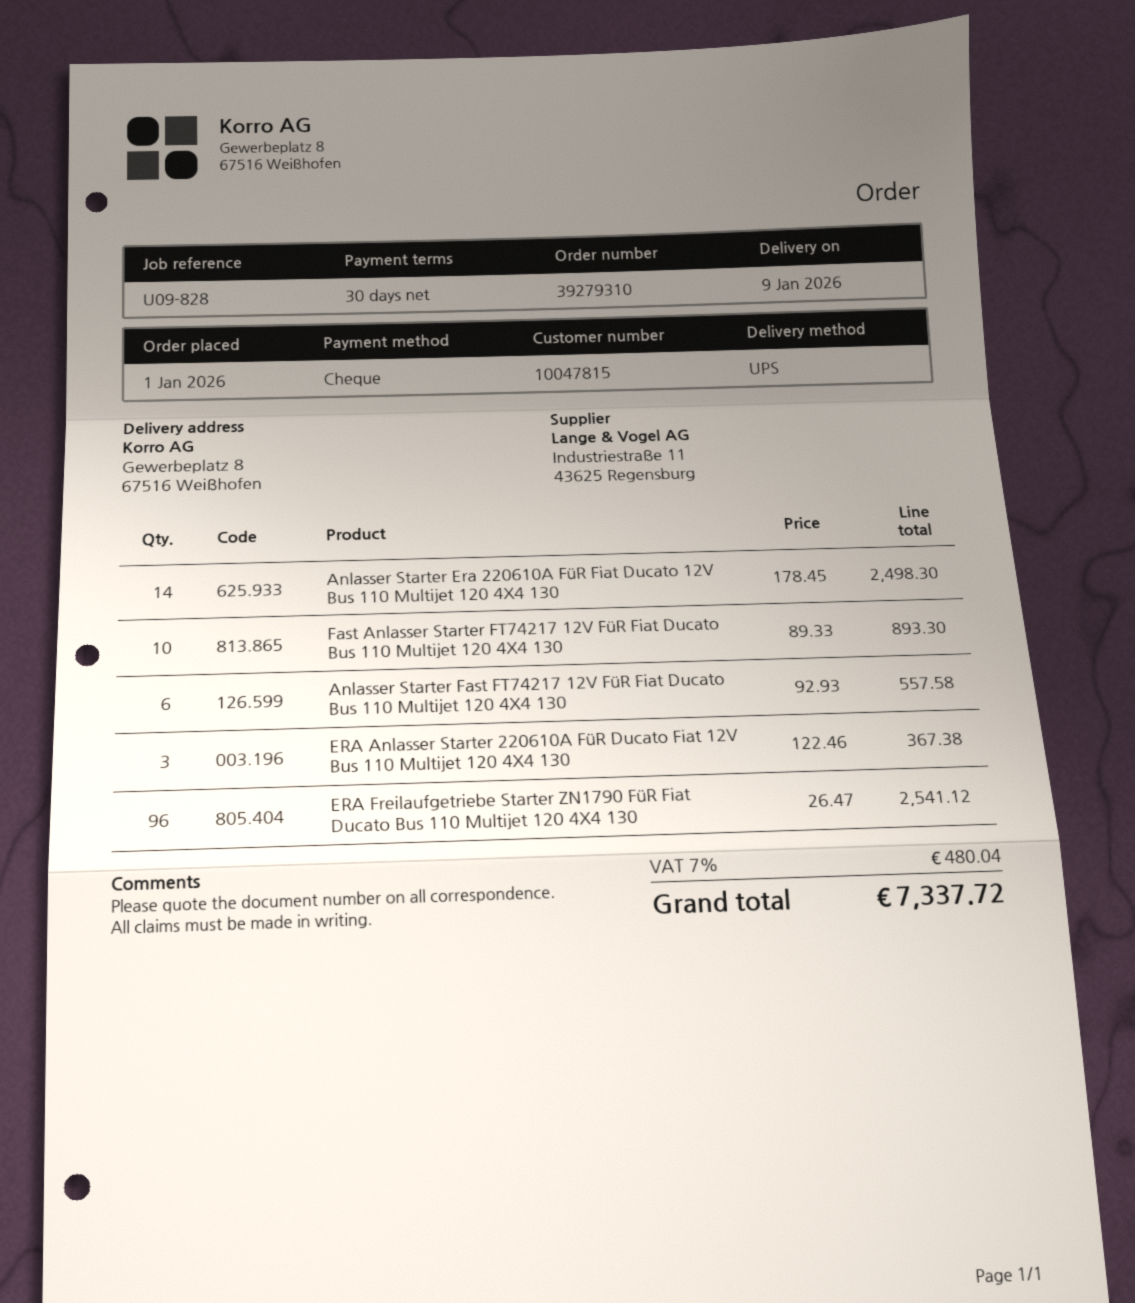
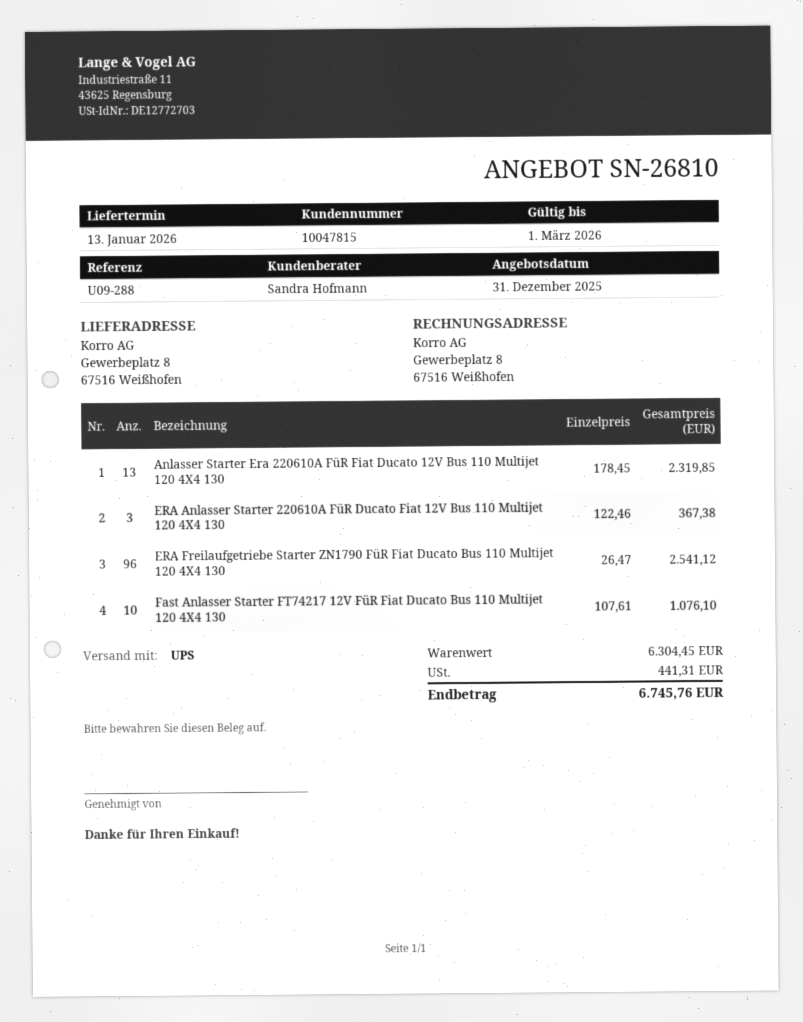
delivery date: 2026-01-09 -> 2026-01-13
reference: U09-828 -> U09-288
Anlasser Starter Era 220610A FüR Fiat Ducato 12V Bus 110 Multijet 120 4X4 130: 14 x 178.45 = 2498.30 -> 13 x 178.45 = 2319.85
Fast Anlasser Starter FT74217 12V FüR Fiat Ducato Bus 110 Multijet 120 4X4 130: 10 x 89.33 = 893.30 -> 10 x 107.61 = 1076.10
Anlasser Starter Fast FT74217 12V FüR Fiat Ducato Bus 110 Multijet 120 4X4 130: 6 x 92.93 = 557.58 -> none
tax: 480.04 -> 441.31
total: 7337.72 -> 6745.76

